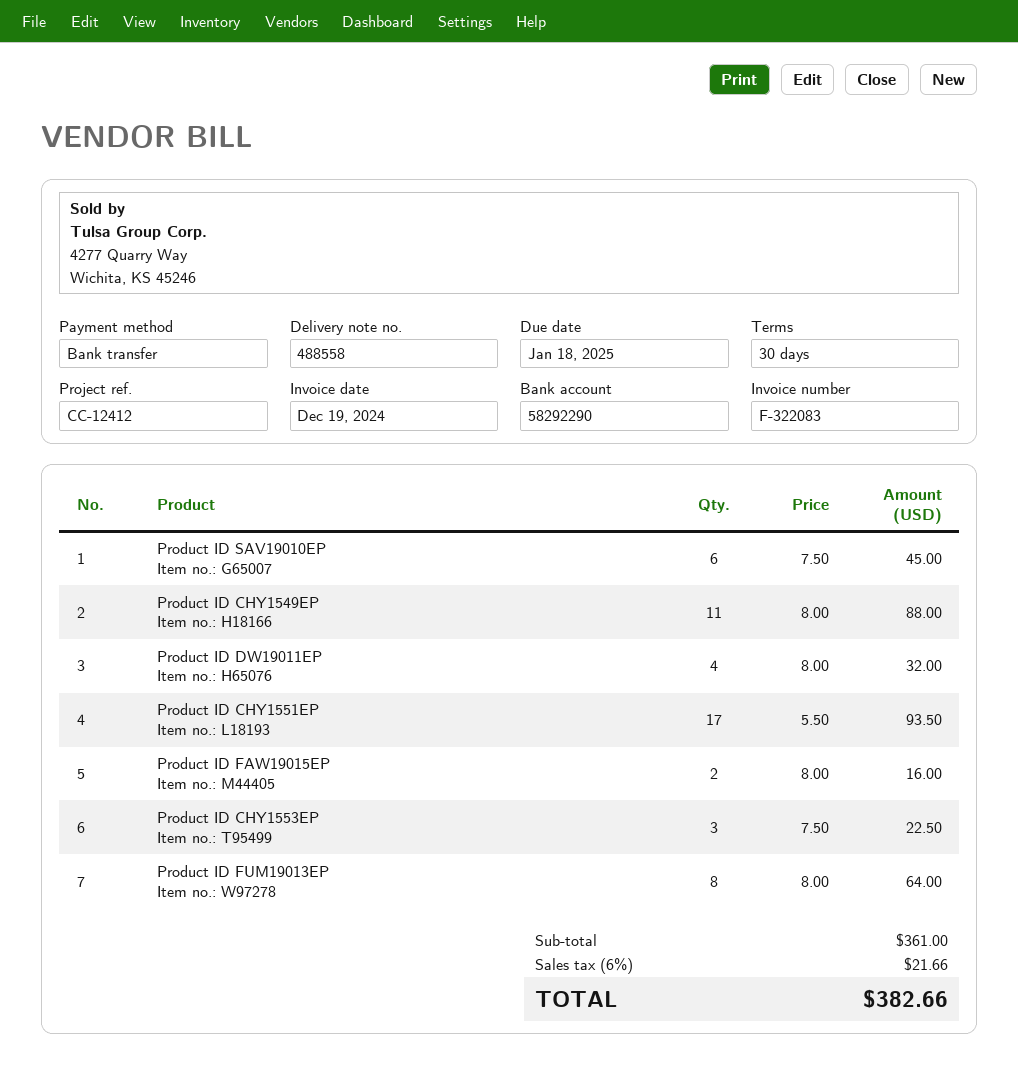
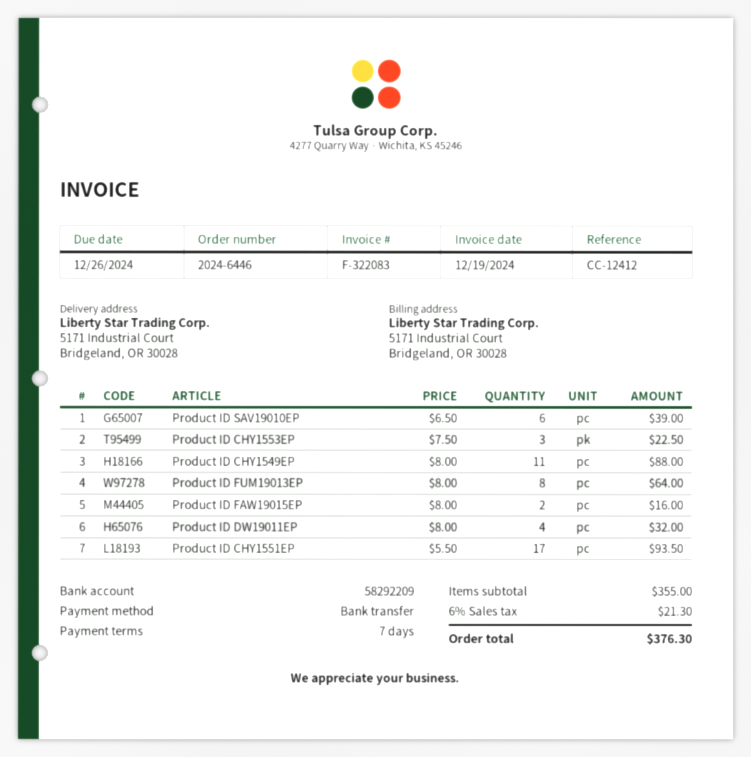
payment terms: 30 days -> 7 days
due date: 2025-01-18 -> 2024-12-26
bank account: 58292290 -> 58292209
Product ID SAV19010EP: 6 x 7.50 = 45.00 -> 6 x 6.50 = 39.00
subtotal: 361.00 -> 355.00
tax: 6% = 21.66 -> 6% = 21.30
total: 382.66 -> 376.30

